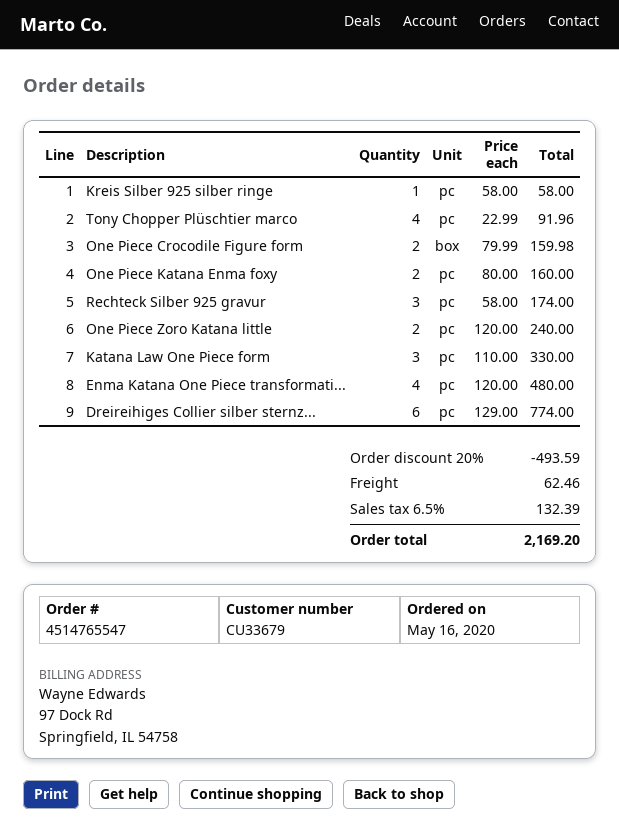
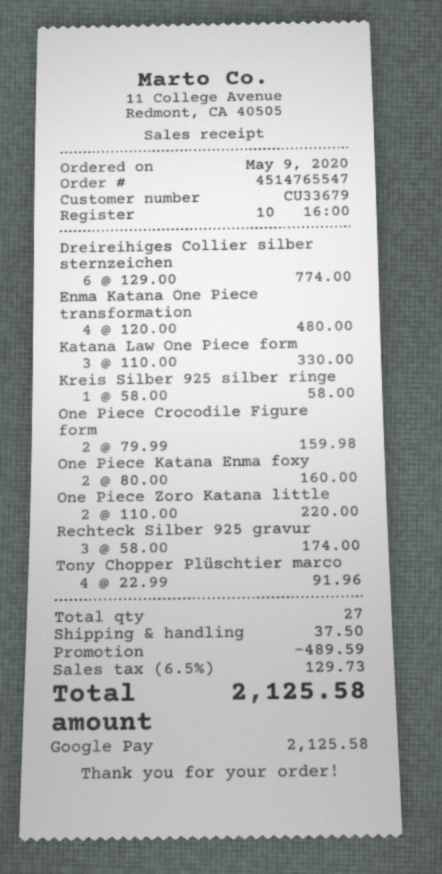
order date: 2020-05-16 -> 2020-05-09
One Piece Zoro Katana little: 2 x 120.00 = 240.00 -> 2 x 110.00 = 220.00
discount: 493.59 -> 489.59
shipping: 62.46 -> 37.50
tax: 6.5% = 132.39 -> 6.5% = 129.73
total: 2169.20 -> 2125.58

